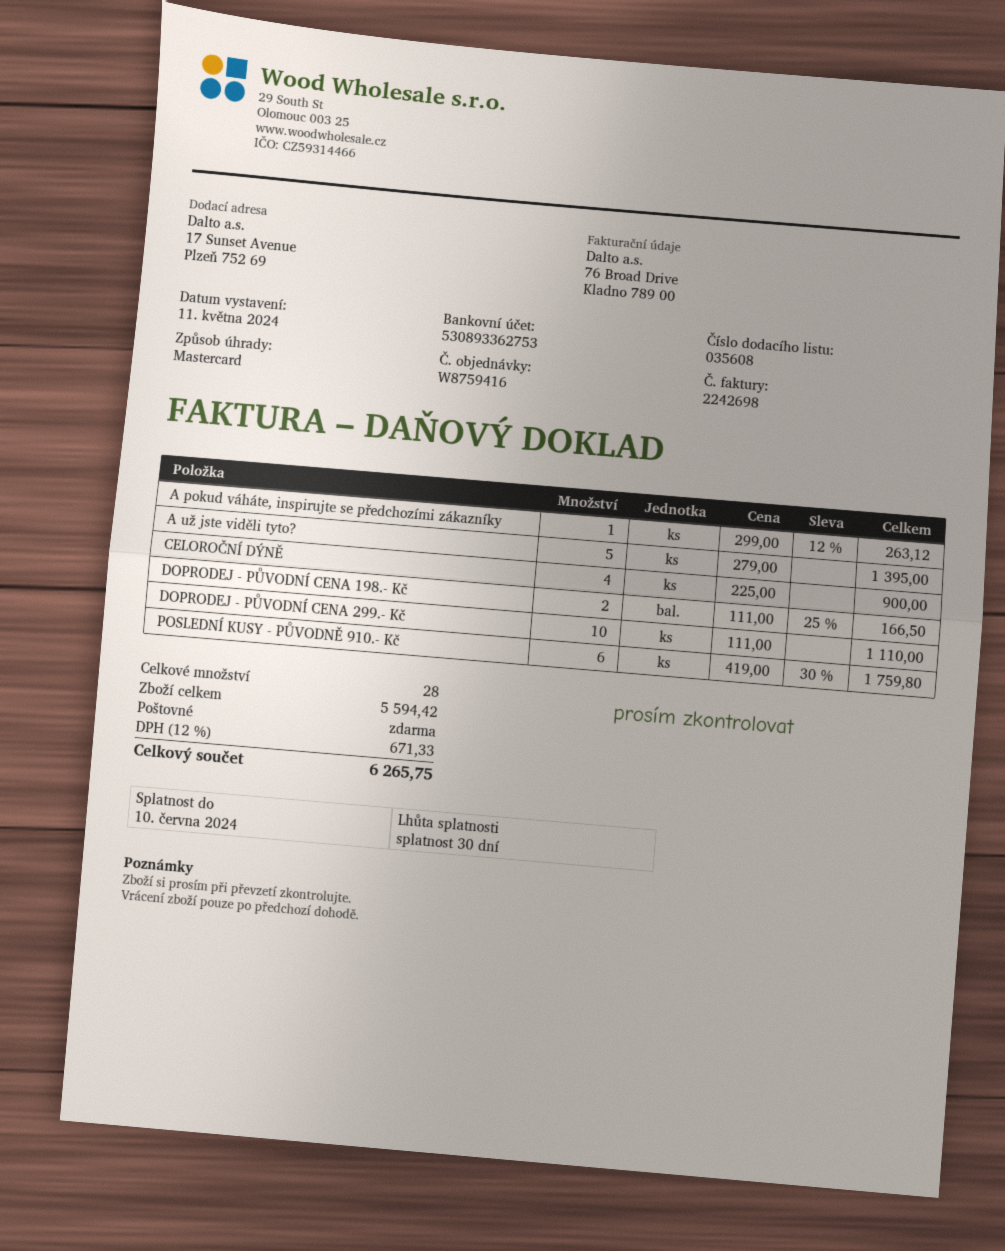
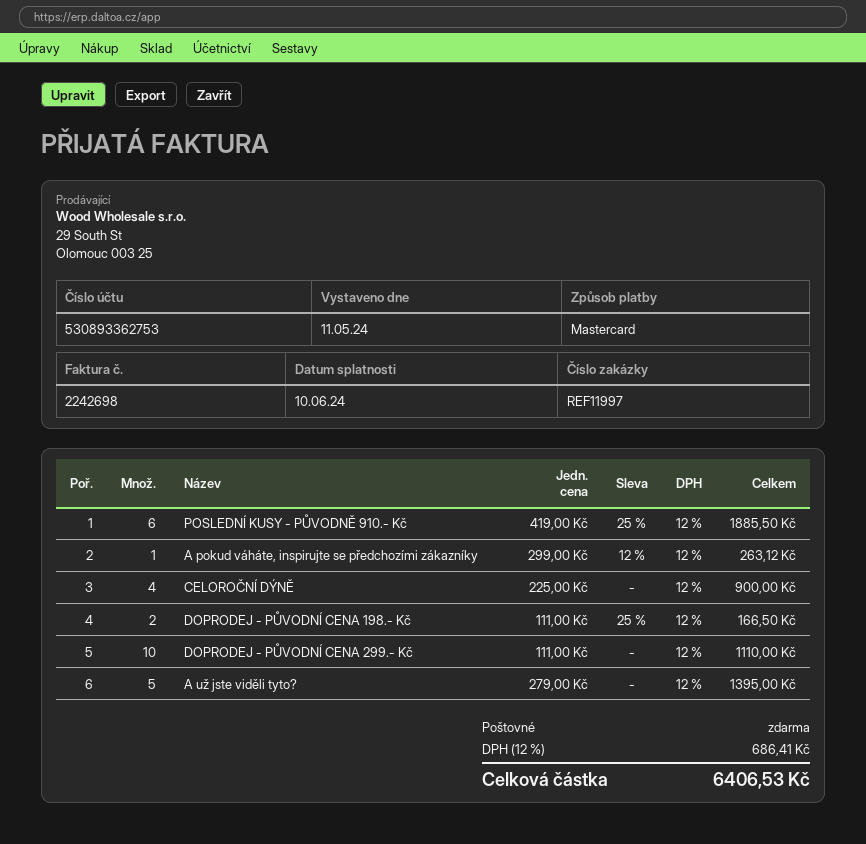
POSLEDNÍ KUSY - PŮVODNĚ 910.- Kč: 6 x 419.00 - 30% = 1759.80 -> 6 x 419.00 - 25% = 1885.50
tax: 12% = 671.33 -> 12% = 686.41
total: 6265.75 -> 6406.53

